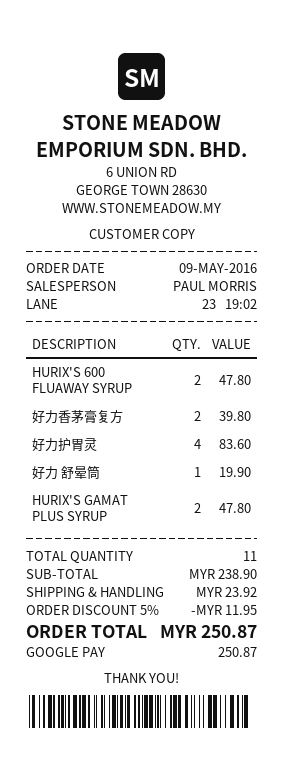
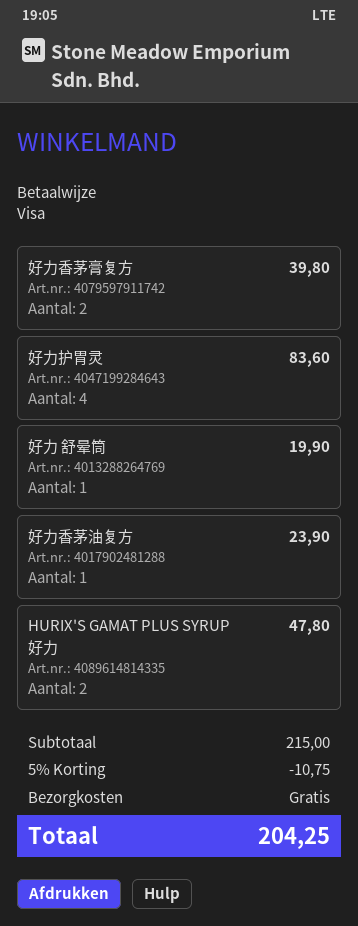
payment method: Google Pay -> Visa
HURIX'S 600 FLUAWAY SYRUP: 2 for 47.80 -> none
好力香茅油复方: none -> 1 for 23.90
subtotal: 238.90 -> 215.00
discount: 5% = 11.95 -> 5% = 10.75
shipping: 23.92 -> 0.00
total: 250.87 -> 204.25

